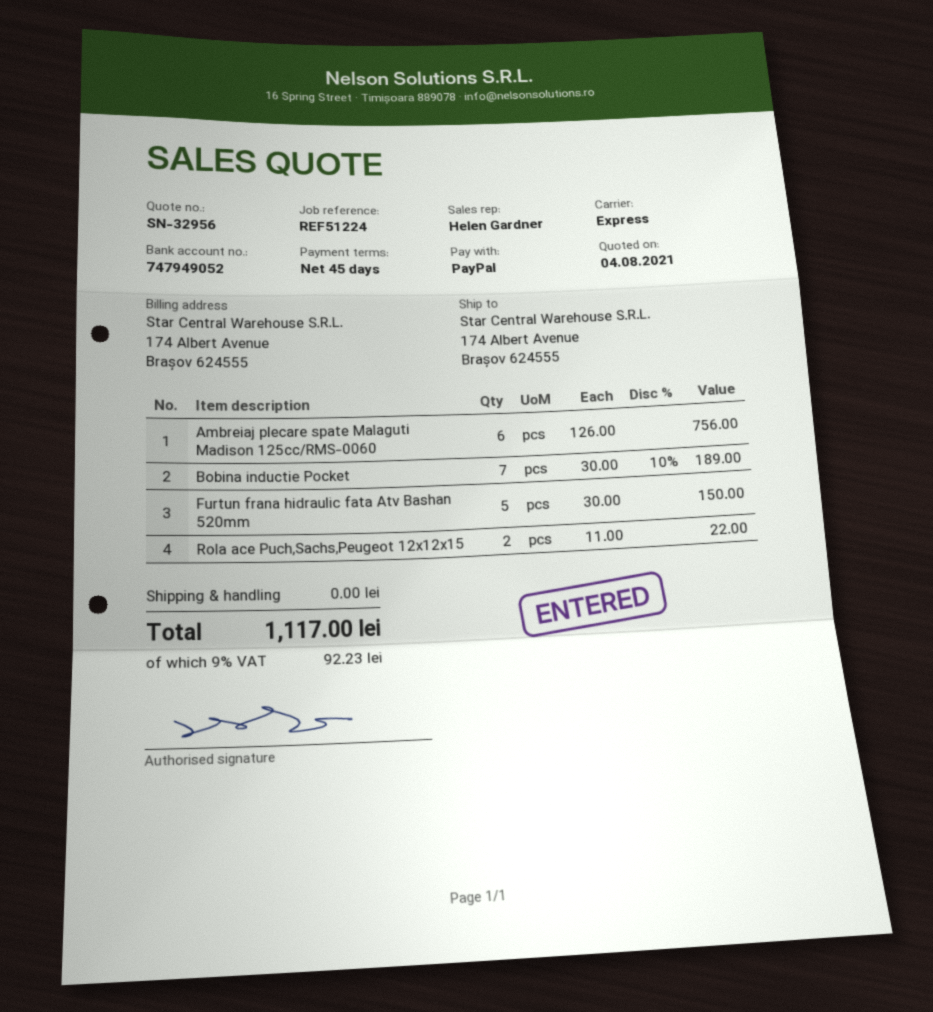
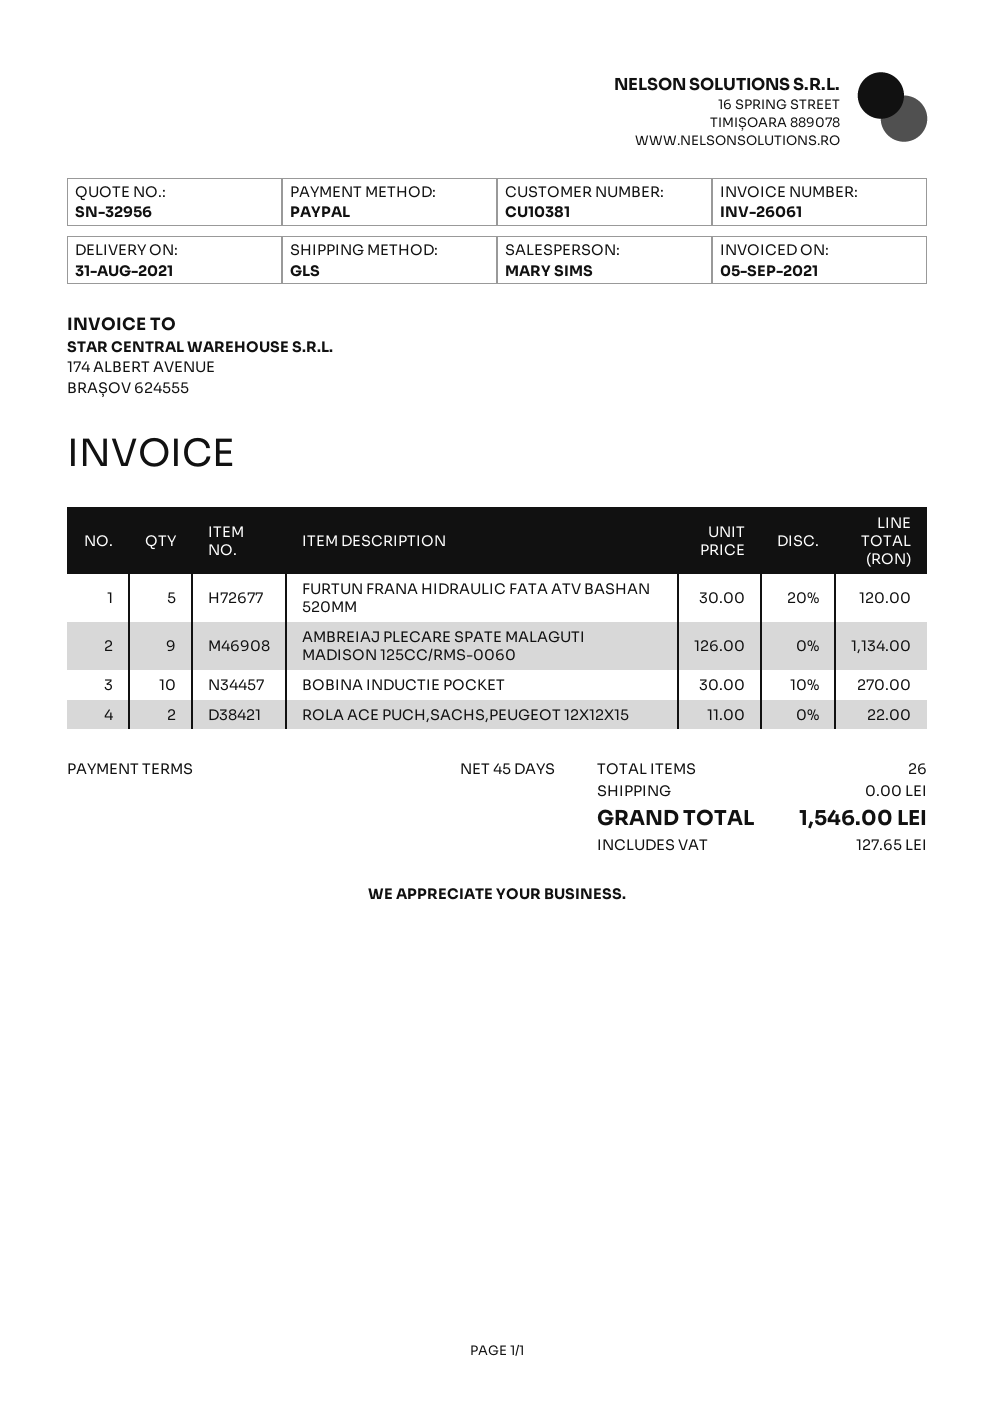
sales rep: Helen Gardner -> MARY SIMS
shipping method: express -> GLS
Ambreiaj plecare spate Malaguti Madison 125cc/RMS-0060: 6 x 126.00 = 756.00 -> 9 x 126.00 = 1134.00
Bobina inductie Pocket: 7 x 30.00 - 10% = 189.00 -> 10 x 30.00 - 10% = 270.00
Furtun frana hidraulic fata Atv Bashan 520mm: 5 x 30.00 = 150.00 -> 5 x 30.00 - 20% = 120.00
tax: 92.23 -> 127.65
total: 1117.00 -> 1546.00

